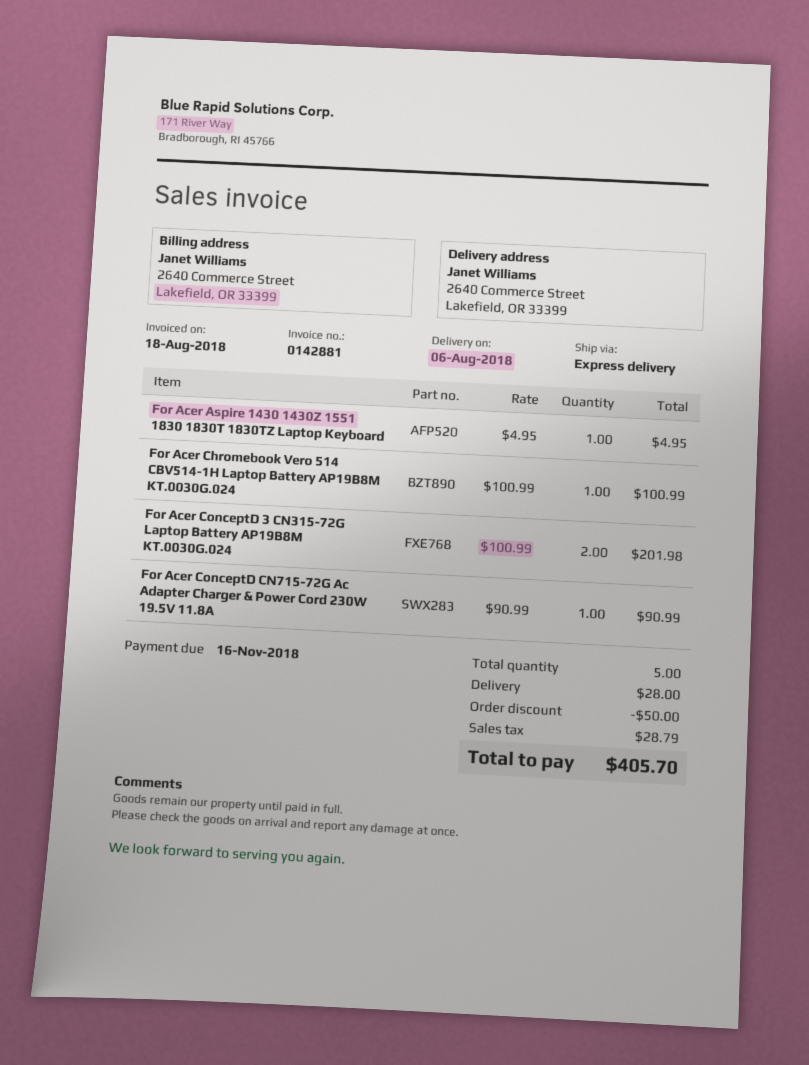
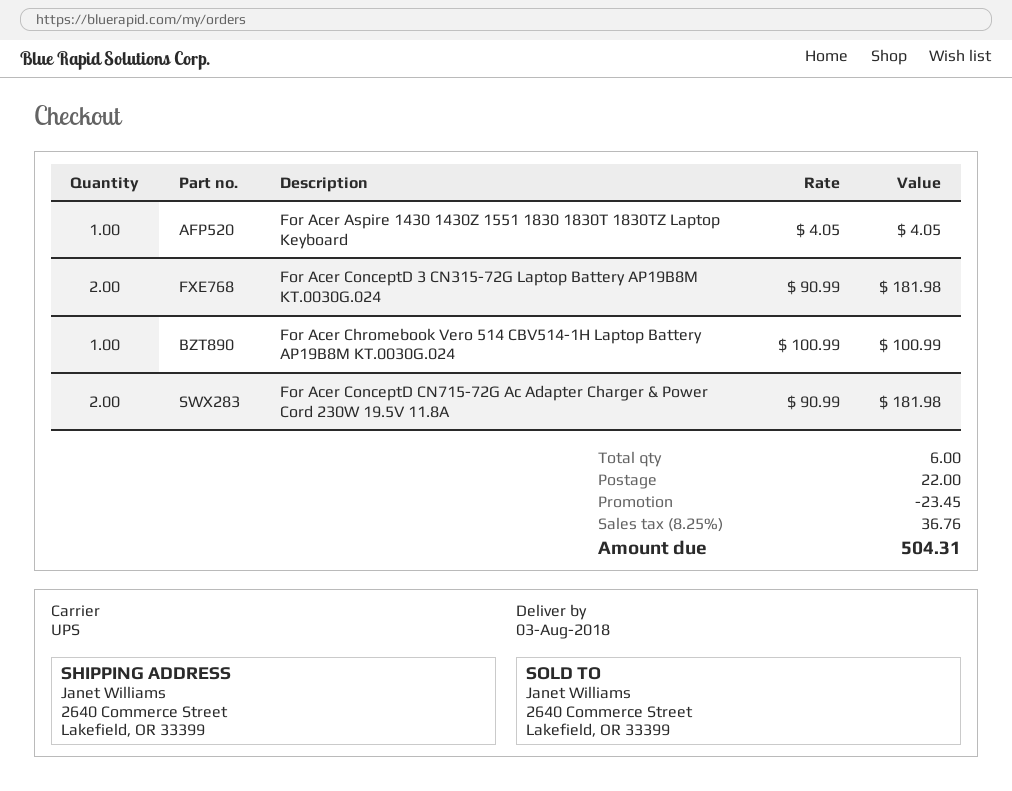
delivery date: 2018-08-06 -> 2018-08-03
shipping method: express -> UPS
For Acer Aspire 1430 1430Z 1551 1830 1830T 1830TZ Laptop Keyboard: 1 x 4.95 = 4.95 -> 1 x 4.05 = 4.05
For Acer ConceptD 3 CN315-72G Laptop Battery AP19B8M KT.0030G.024: 2 x 100.99 = 201.98 -> 2 x 90.99 = 181.98
For Acer ConceptD CN715-72G Ac Adapter Charger & Power Cord 230W 19.5V 11.8A: 1 x 90.99 = 90.99 -> 2 x 90.99 = 181.98
total quantity: 5 -> 6
discount: 50.00 -> 23.45
shipping: 28.00 -> 22.00
tax: 28.79 -> 36.76
total: 405.70 -> 504.31

